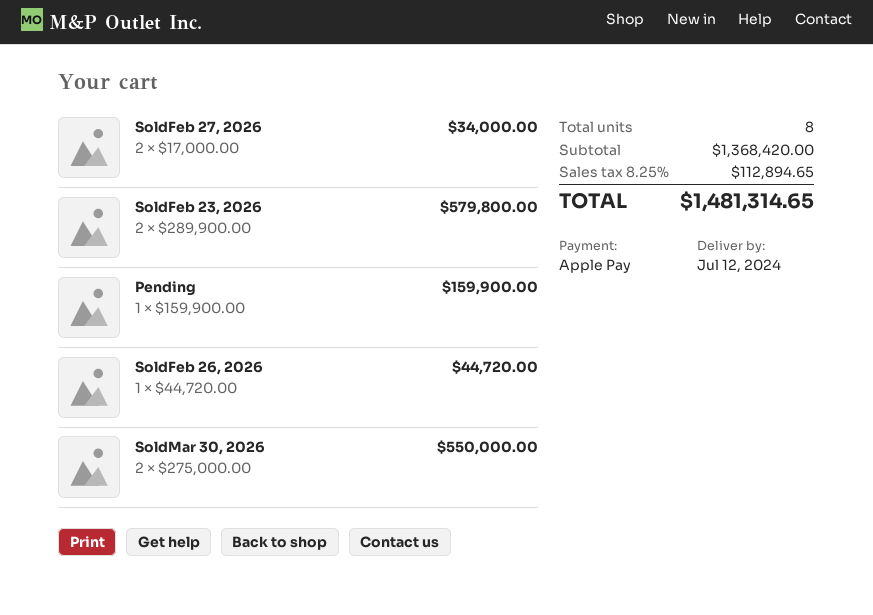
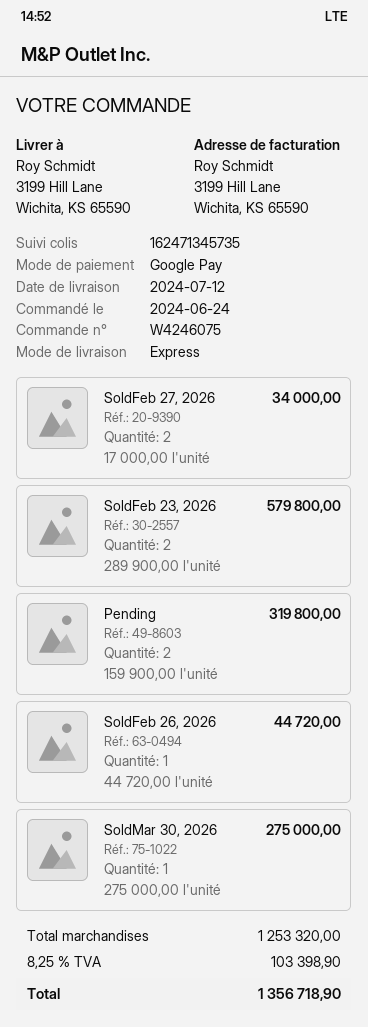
payment method: Apple Pay -> Google Pay
Pending: 1 x 159900.00 = 159900.00 -> 2 x 159900.00 = 319800.00
SoldMar 30, 2026: 2 x 275000.00 = 550000.00 -> 1 x 275000.00 = 275000.00
subtotal: 1368420.00 -> 1253320.00
tax: 8.25% = 112894.65 -> 8.25% = 103398.90
total: 1481314.65 -> 1356718.90

